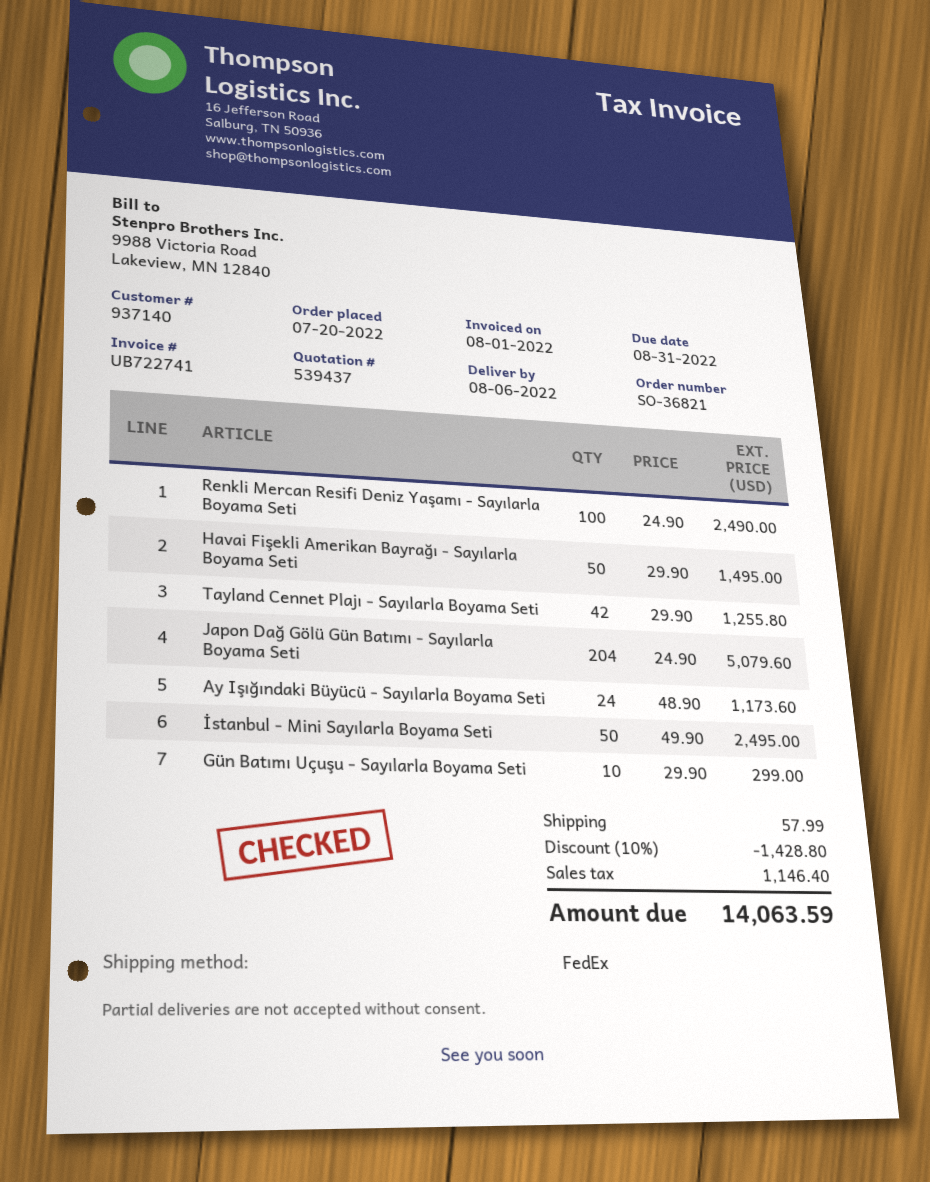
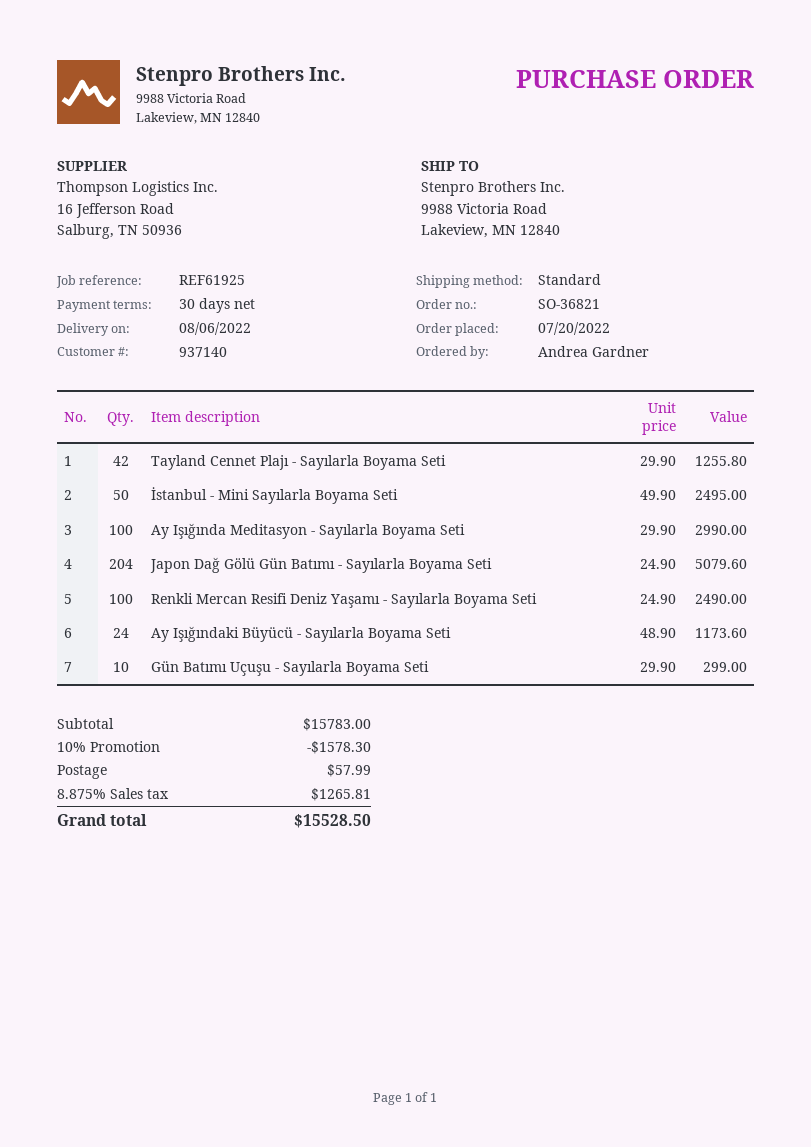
shipping method: FedEx -> standard
Havai Fişekli Amerikan Bayrağı - Sayılarla Boyama Seti: 50 x 29.90 = 1495.00 -> none
Ay Işığında Meditasyon - Sayılarla Boyama Seti: none -> 100 x 29.90 = 2990.00
discount: 10% = 1428.80 -> 10% = 1578.30
tax: 1146.40 -> 1265.81
total: 14063.59 -> 15528.50

